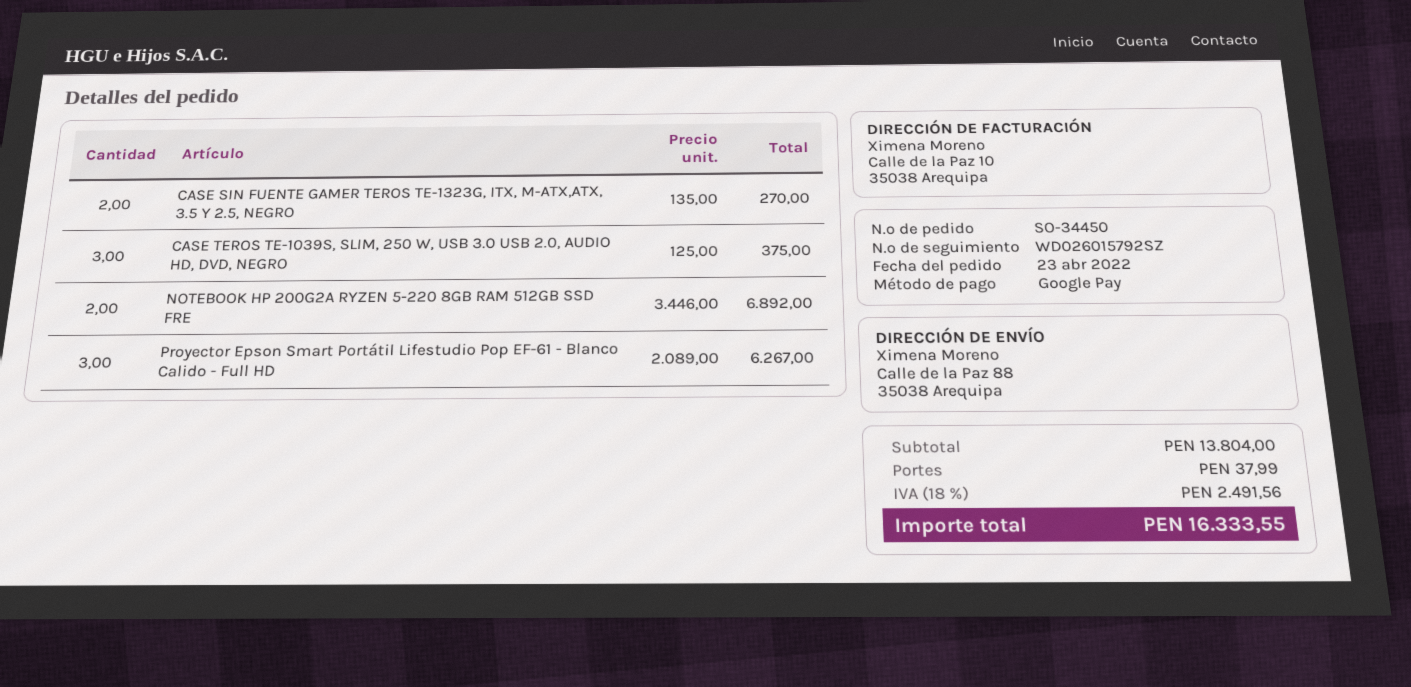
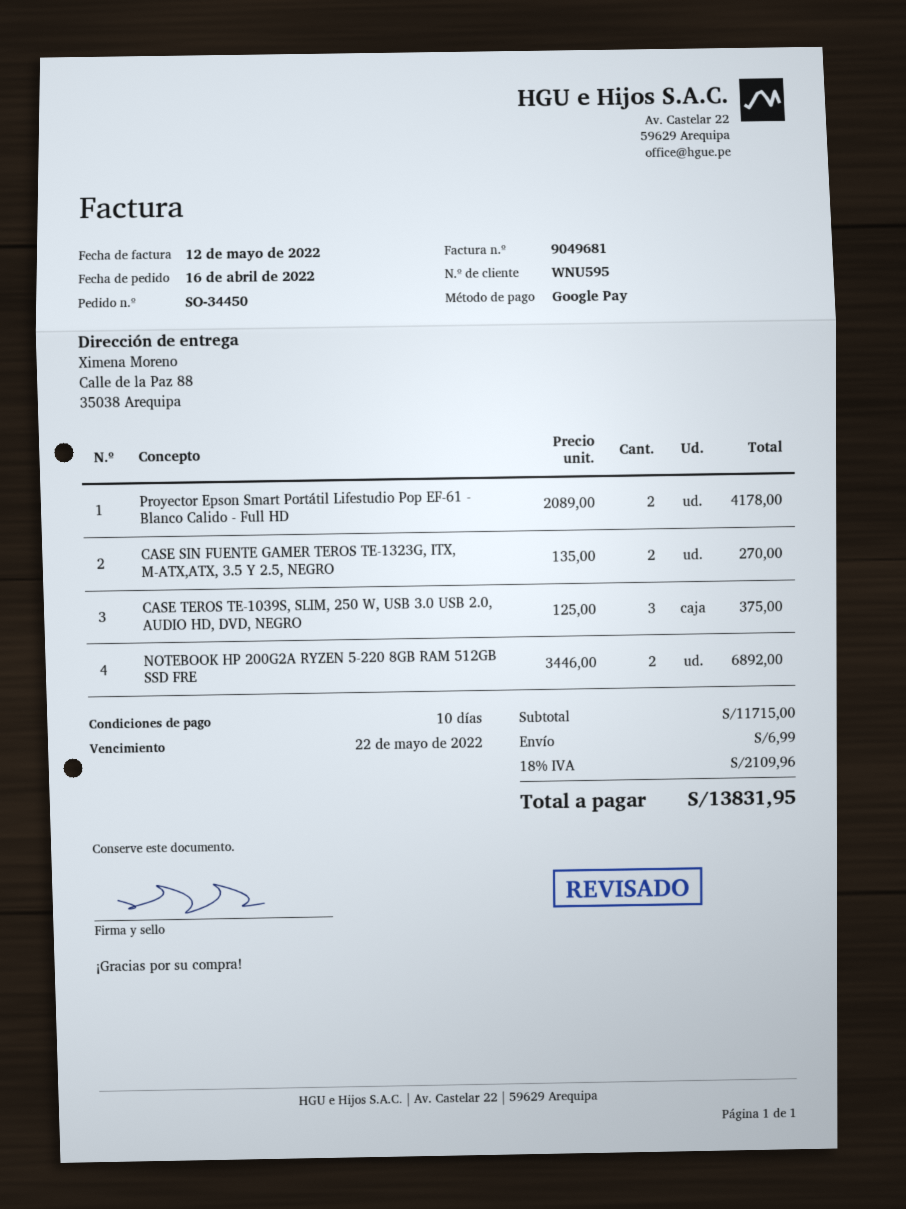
order date: 2022-04-23 -> 2022-04-16
Proyector Epson Smart Portátil Lifestudio Pop EF-61 - Blanco Calido - Full HD: 3 x 2089.00 = 6267.00 -> 2 x 2089.00 = 4178.00
subtotal: 13804.00 -> 11715.00
shipping: 37.99 -> 6.99
tax: 18% = 2491.56 -> 18% = 2109.96
total: 16333.55 -> 13831.95

